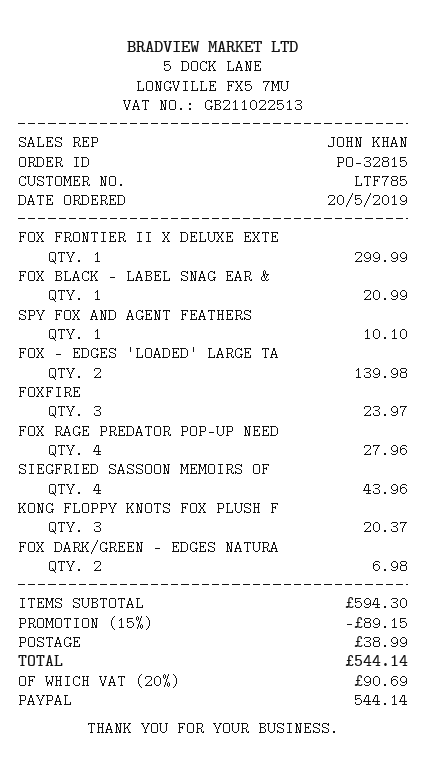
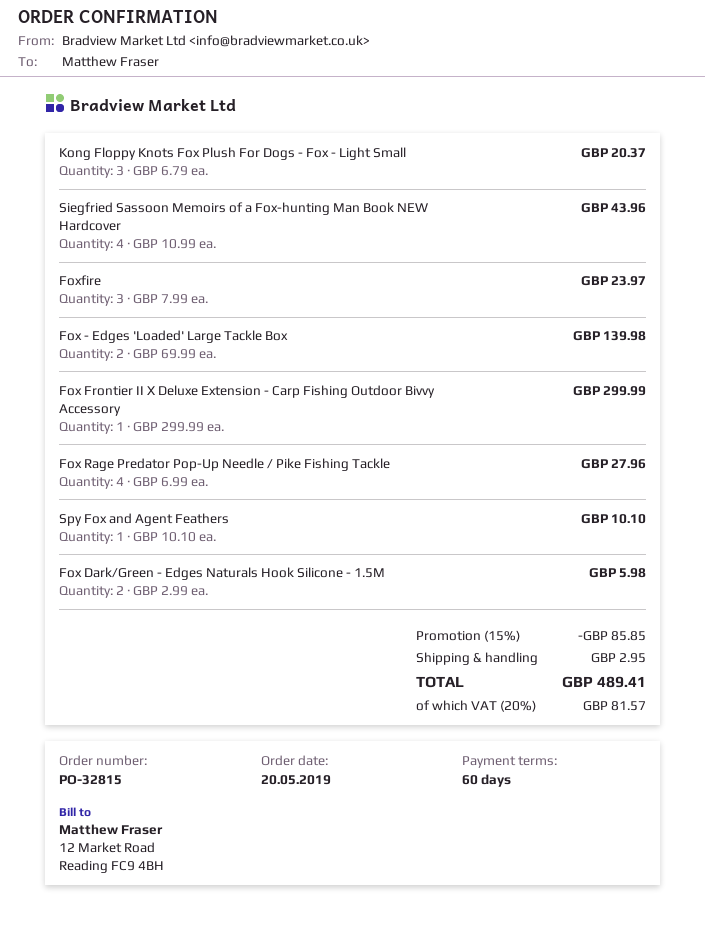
FOX BLACK - LABEL SNAG EAR &: 1 for 20.99 -> none
FOX DARK/GREEN - EDGES NATURA: 2 for 6.98 -> 2 for 5.98
discount: 15% = 89.15 -> 15% = 85.85
shipping: 38.99 -> 2.95
tax: 20% = 90.69 -> 20% = 81.57
total: 544.14 -> 489.41

